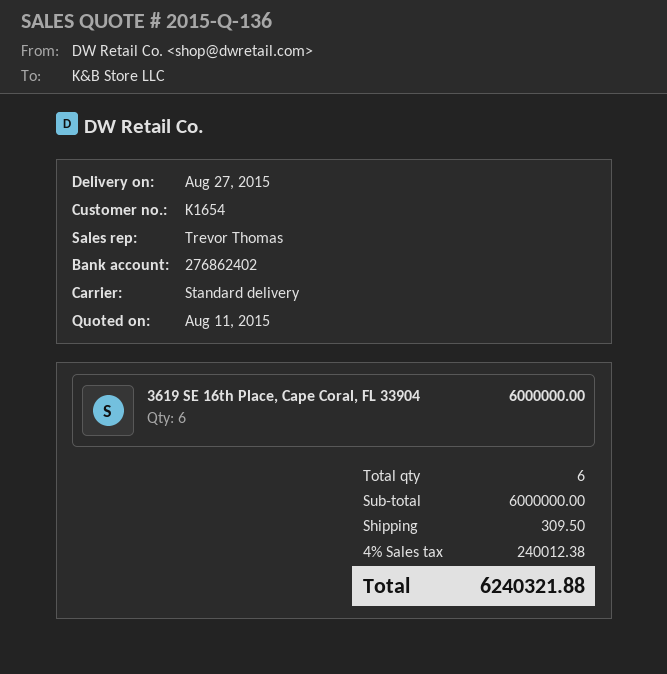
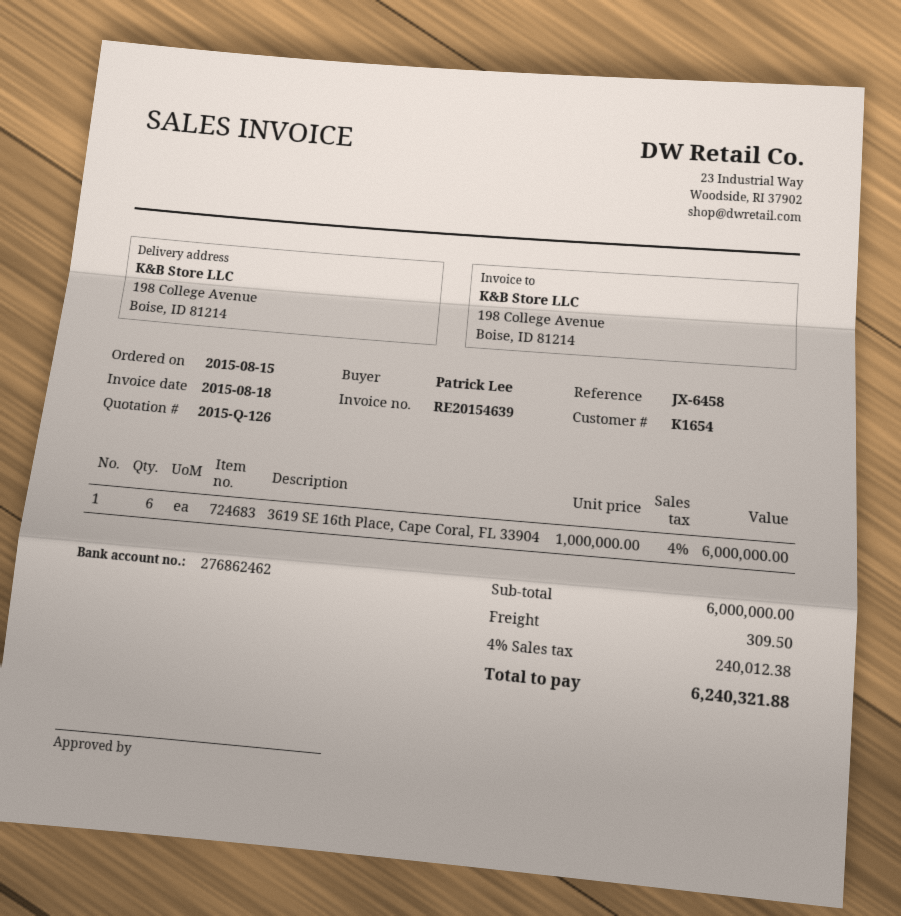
quote number: 2015-Q-136 -> 2015-Q-126
bank account: 276862402 -> 276862462

